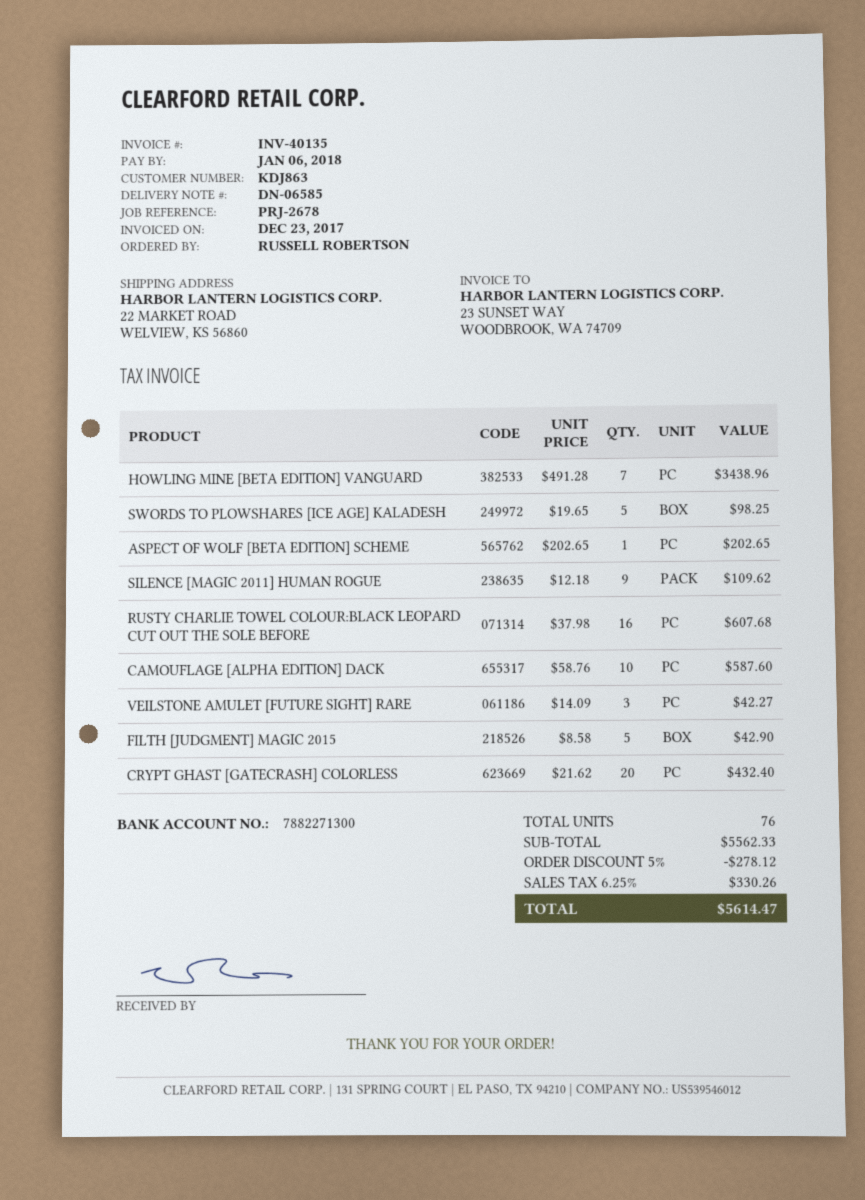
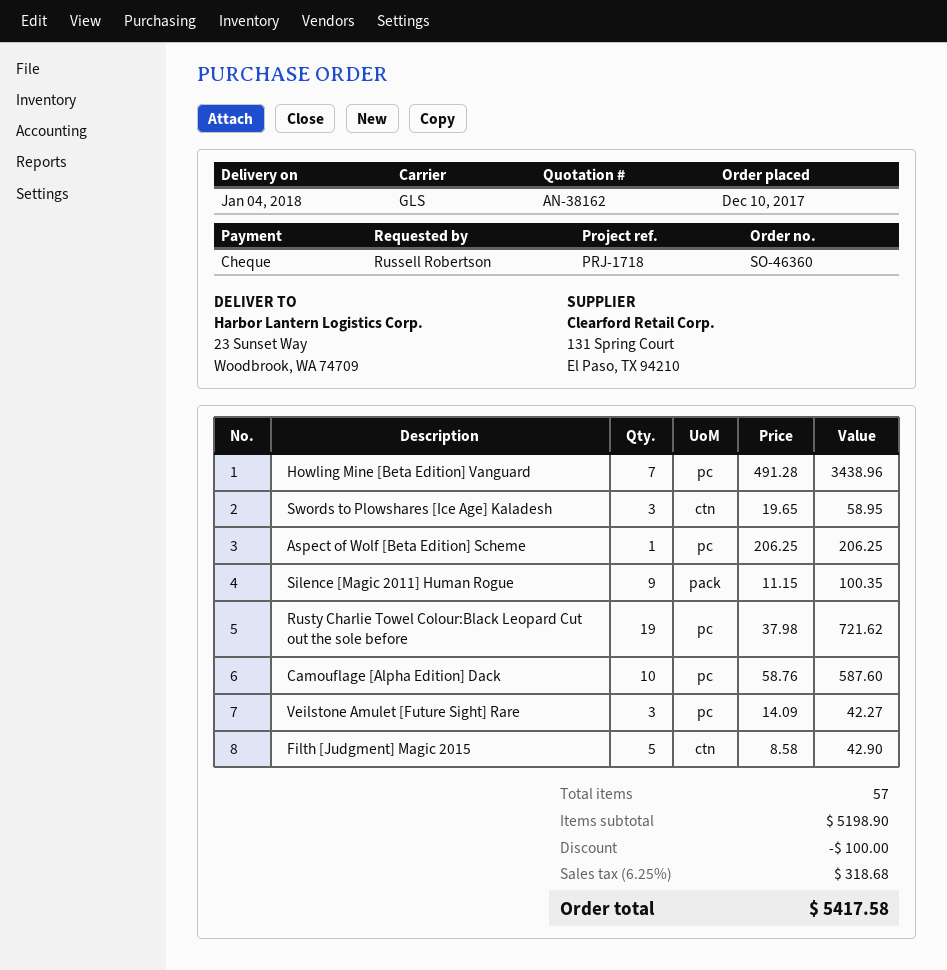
reference: PRJ-2678 -> PRJ-1718
ship to: 22 MARKET ROAD, WELVIEW, KS 56860 -> 23 Sunset Way, Woodbrook, WA 74709
SWORDS TO PLOWSHARES [ICE AGE] KALADESH: 5 x 19.65 = 98.25 -> 3 x 19.65 = 58.95
ASPECT OF WOLF [BETA EDITION] SCHEME: 1 x 202.65 = 202.65 -> 1 x 206.25 = 206.25
SILENCE [MAGIC 2011] HUMAN ROGUE: 9 x 12.18 = 109.62 -> 9 x 11.15 = 100.35
RUSTY CHARLIE TOWEL COLOUR:BLACK LEOPARD CUT OUT THE SOLE BEFORE: 16 x 37.98 = 607.68 -> 19 x 37.98 = 721.62
CRYPT GHAST [GATECRASH] COLORLESS: 20 x 21.62 = 432.40 -> none
total quantity: 76 -> 57
subtotal: 5562.33 -> 5198.90
discount: 278.12 -> 100.00
tax: 6.25% = 330.26 -> 6.25% = 318.68
total: 5614.47 -> 5417.58

